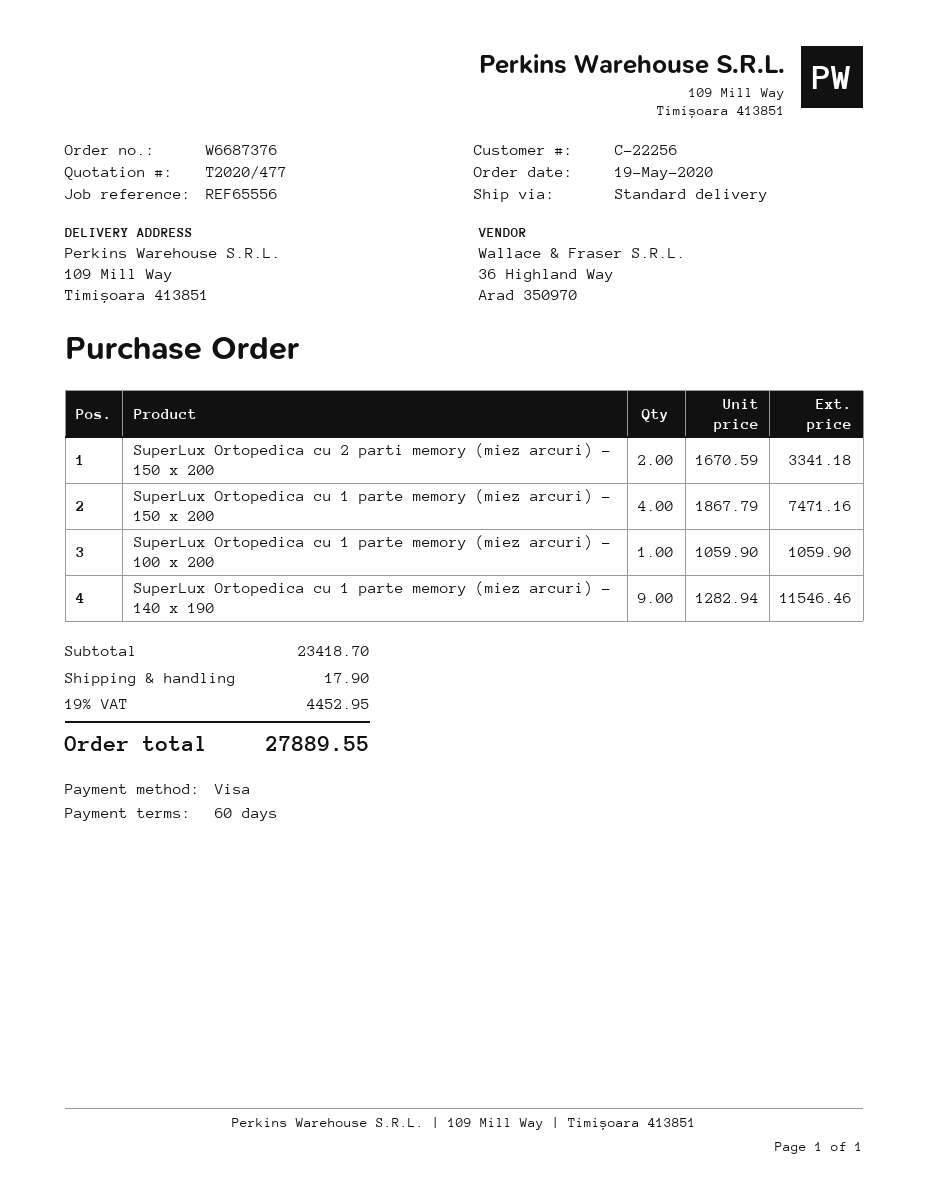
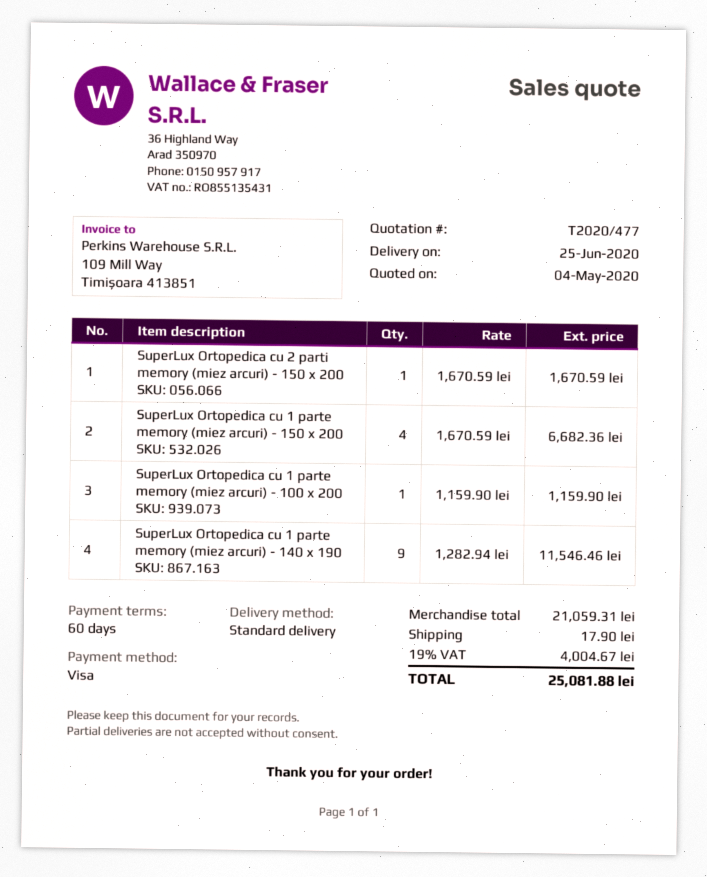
SuperLux Ortopedica cu 2 parti memory (miez arcuri) - 150 x 200: 2 x 1670.59 = 3341.18 -> 1 x 1670.59 = 1670.59
SuperLux Ortopedica cu 1 parte memory (miez arcuri) - 150 x 200: 4 x 1867.79 = 7471.16 -> 4 x 1670.59 = 6682.36
SuperLux Ortopedica cu 1 parte memory (miez arcuri) - 100 x 200: 1 x 1059.90 = 1059.90 -> 1 x 1159.90 = 1159.90
subtotal: 23418.70 -> 21059.31
tax: 19% = 4452.95 -> 19% = 4004.67
total: 27889.55 -> 25081.88

